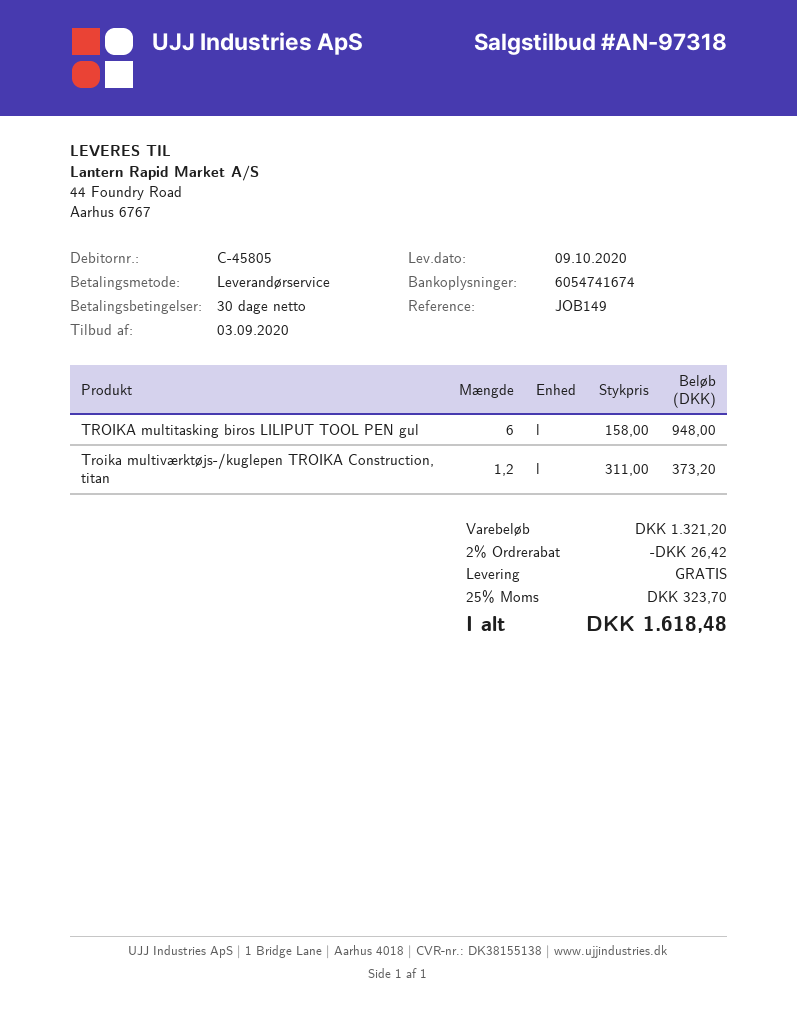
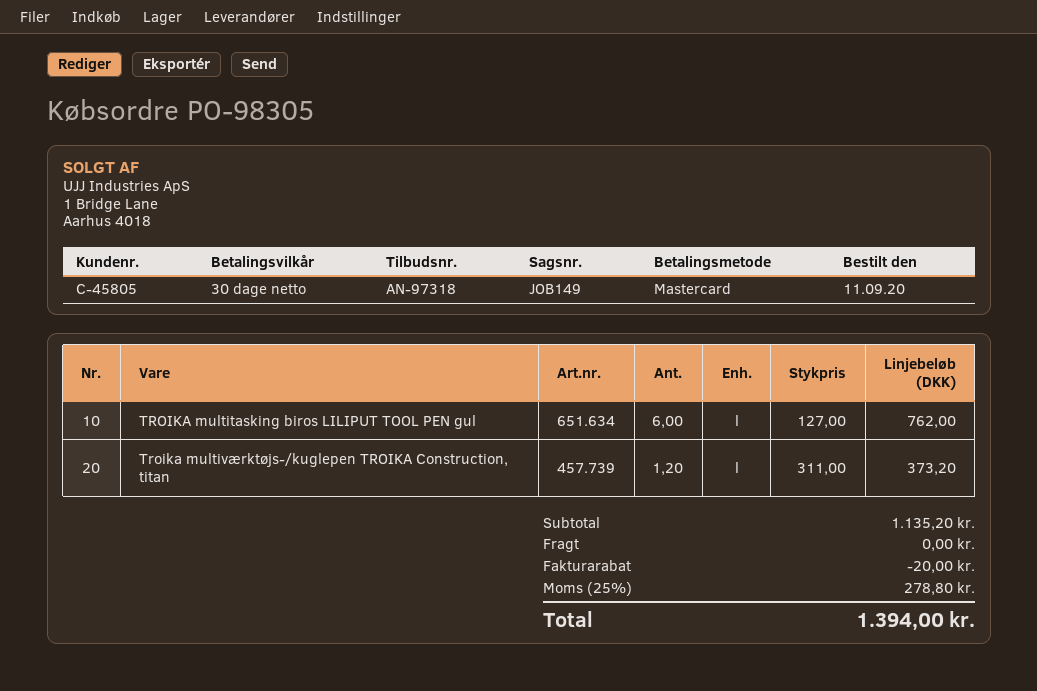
payment method: direct debit -> Mastercard
TROIKA multitasking biros LILIPUT TOOL PEN gul: 6 x 158.00 = 948.00 -> 6 x 127.00 = 762.00
subtotal: 1321.20 -> 1135.20
discount: 26.42 -> 20.00
tax: 25% = 323.70 -> 25% = 278.80
total: 1618.48 -> 1394.00

